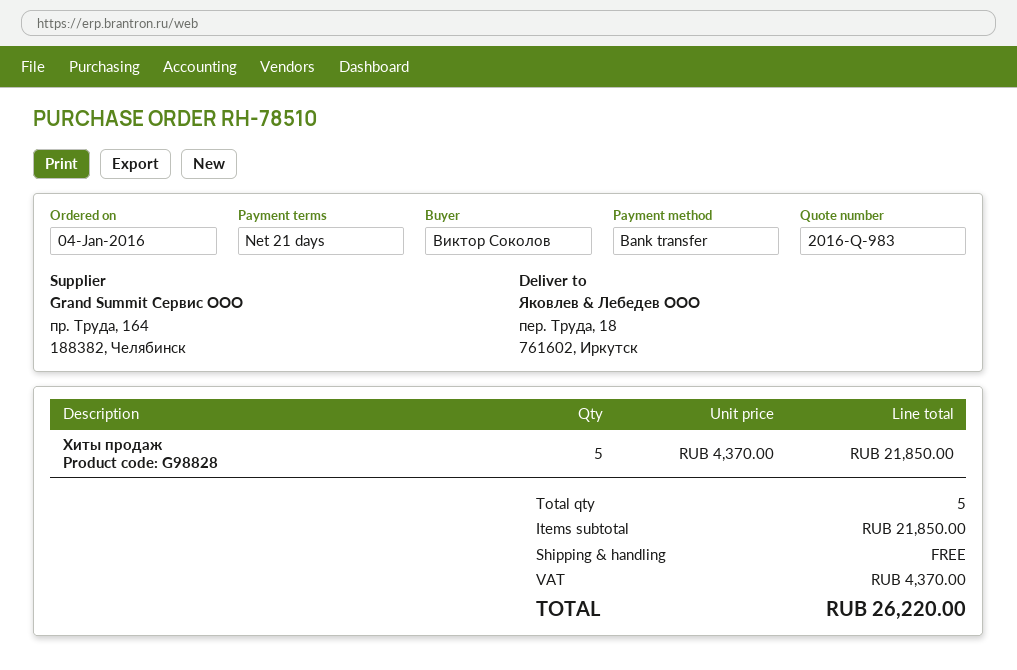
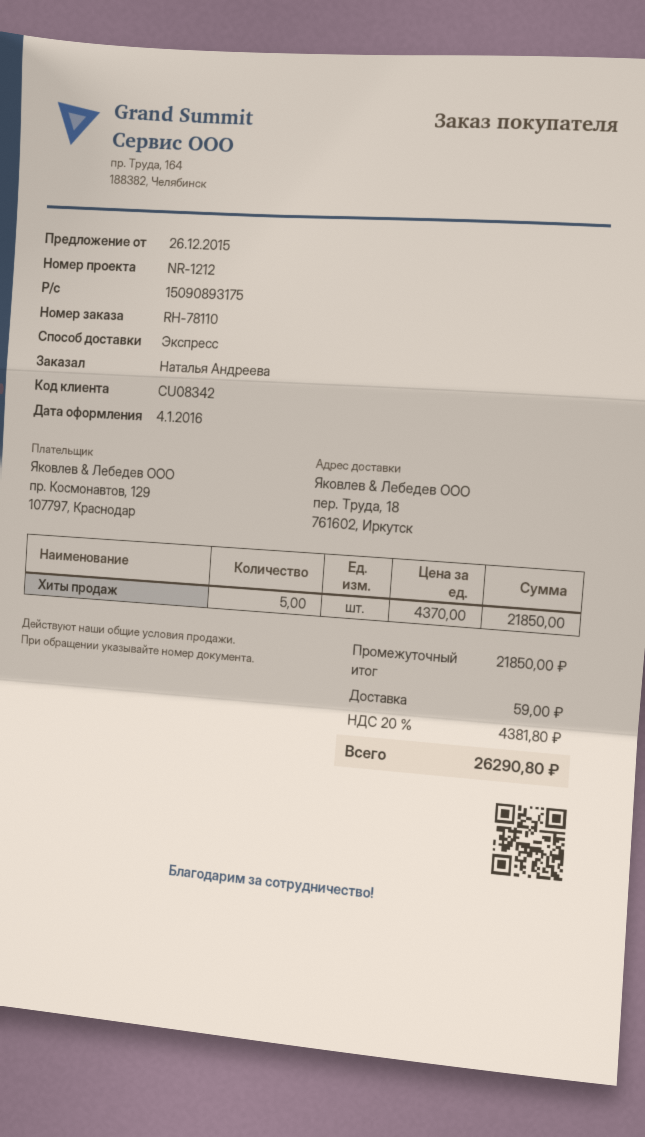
order number: RH-78510 -> RH-78110
ordered by: Виктор Соколов -> Наталья Андреева
shipping: 0.00 -> 59.00
tax: 4370.00 -> 4381.80
total: 26220.00 -> 26290.80

